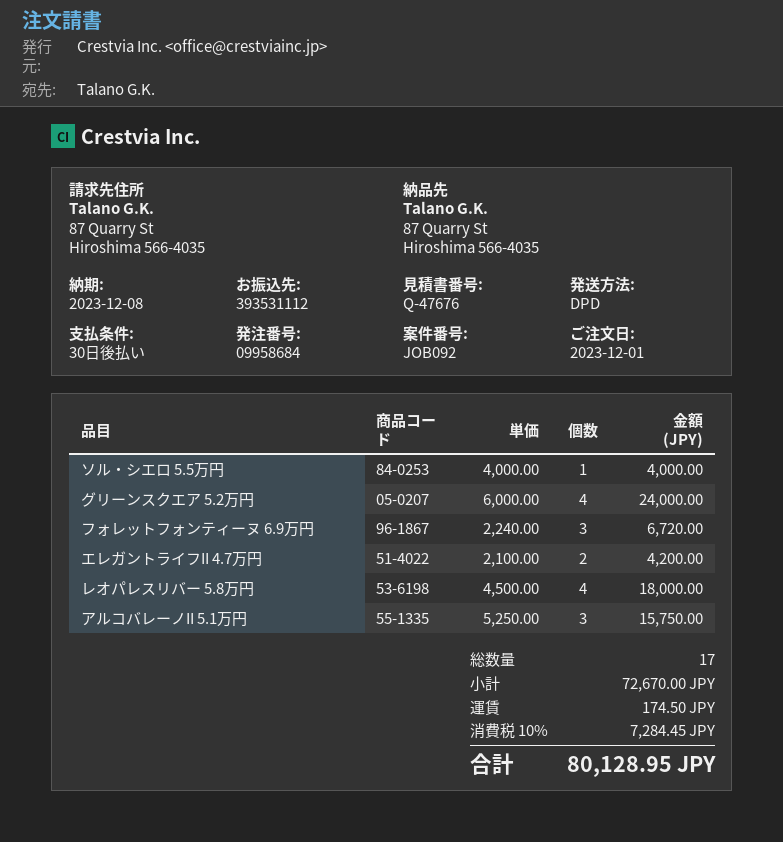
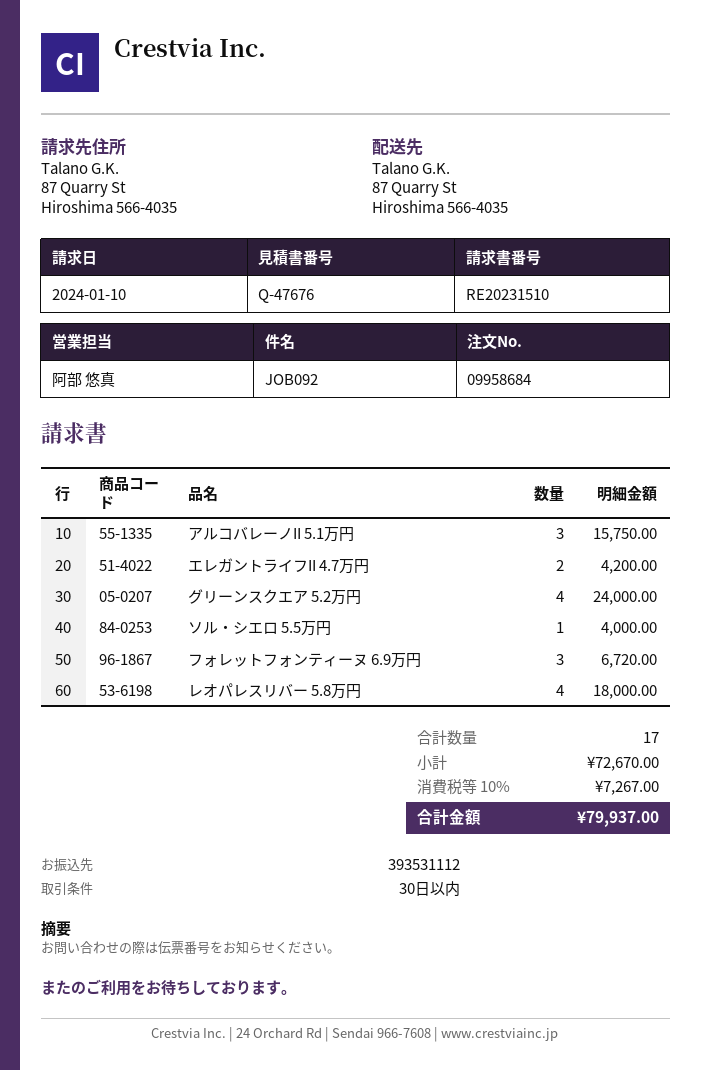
shipping: 174.50 -> none
tax: 10% = 7284.45 -> 10% = 7267.00
total: 80128.95 -> 79937.00

